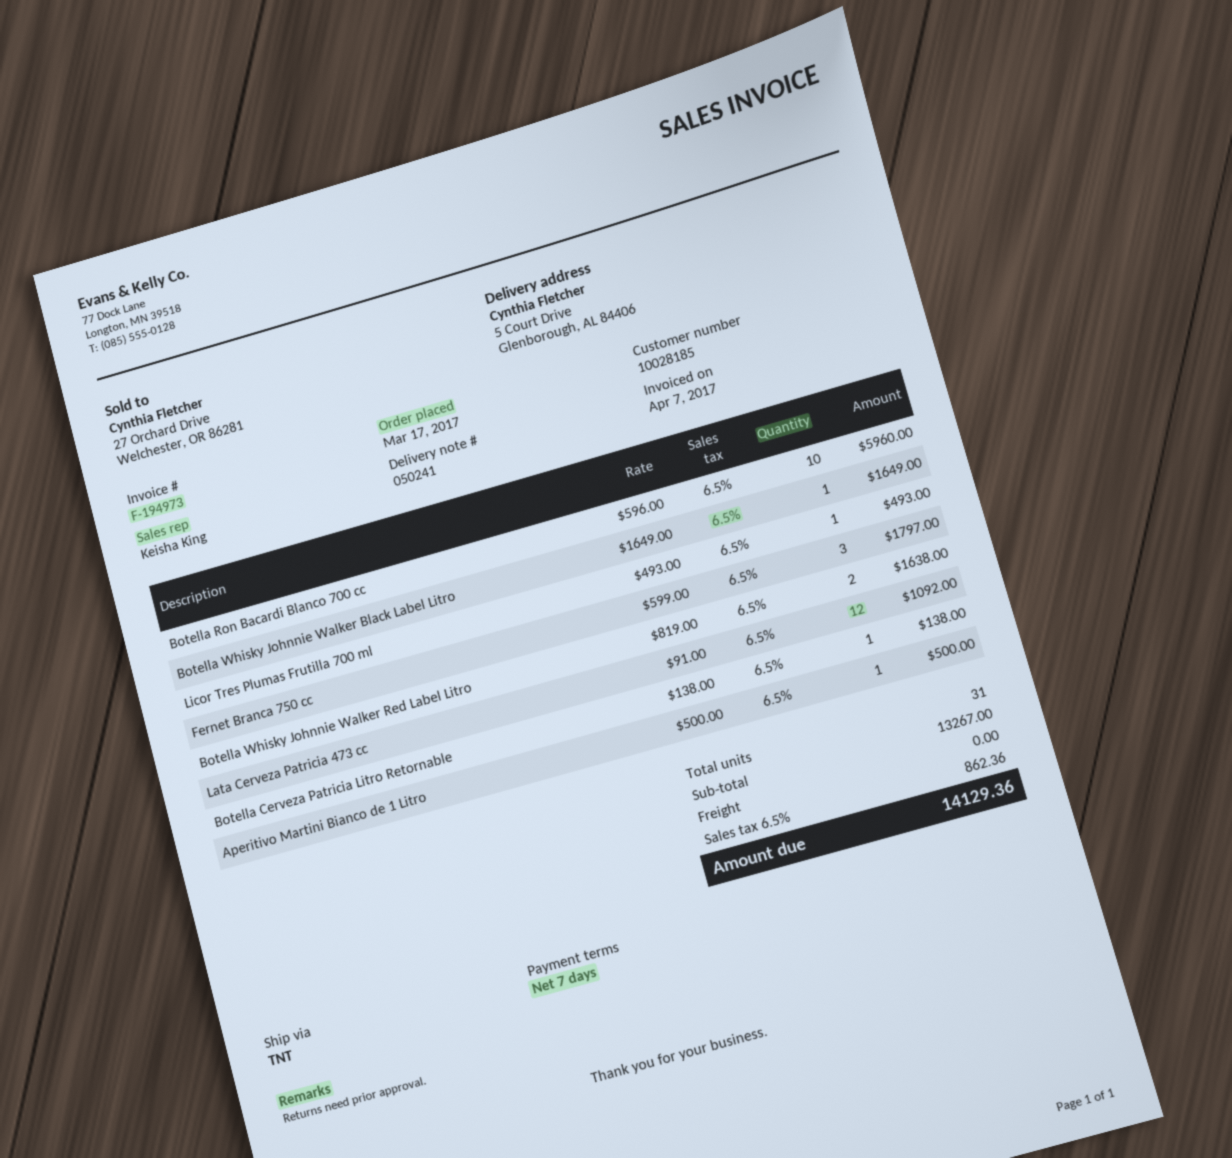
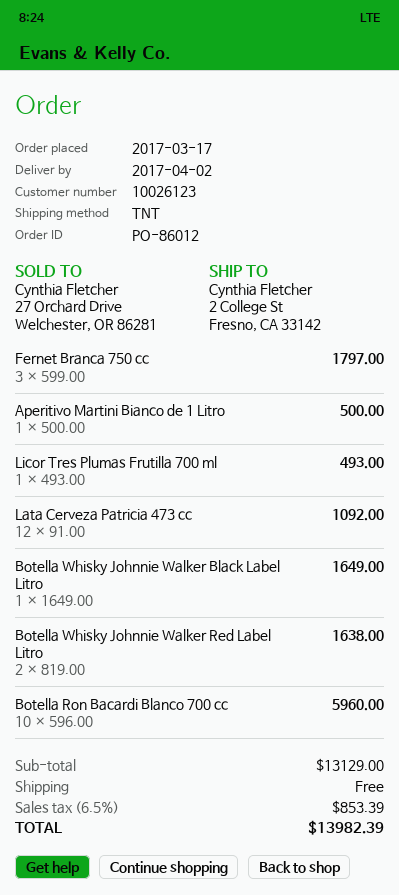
customer number: 10028185 -> 10026123
ship to: 5 Court Drive, Glenborough, AL 84406 -> 2 College St, Fresno, CA 33142
Botella Cerveza Patricia Litro Retornable: 1 x 138.00 = 138.00 -> none
subtotal: 13267.00 -> 13129.00
tax: 6.5% = 862.36 -> 6.5% = 853.39
total: 14129.36 -> 13982.39

